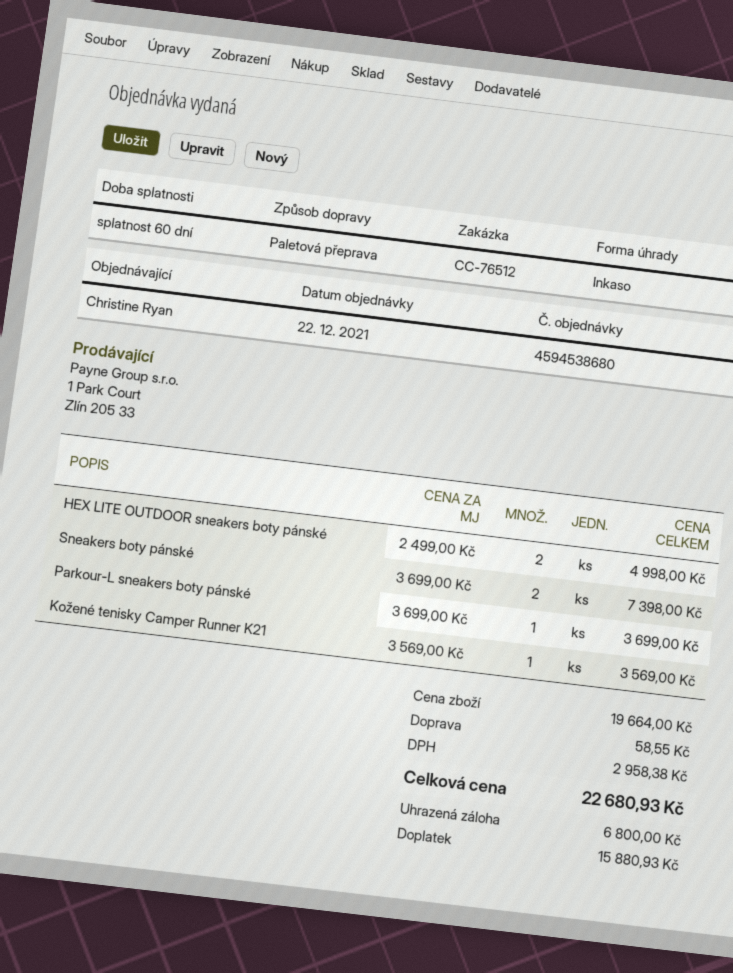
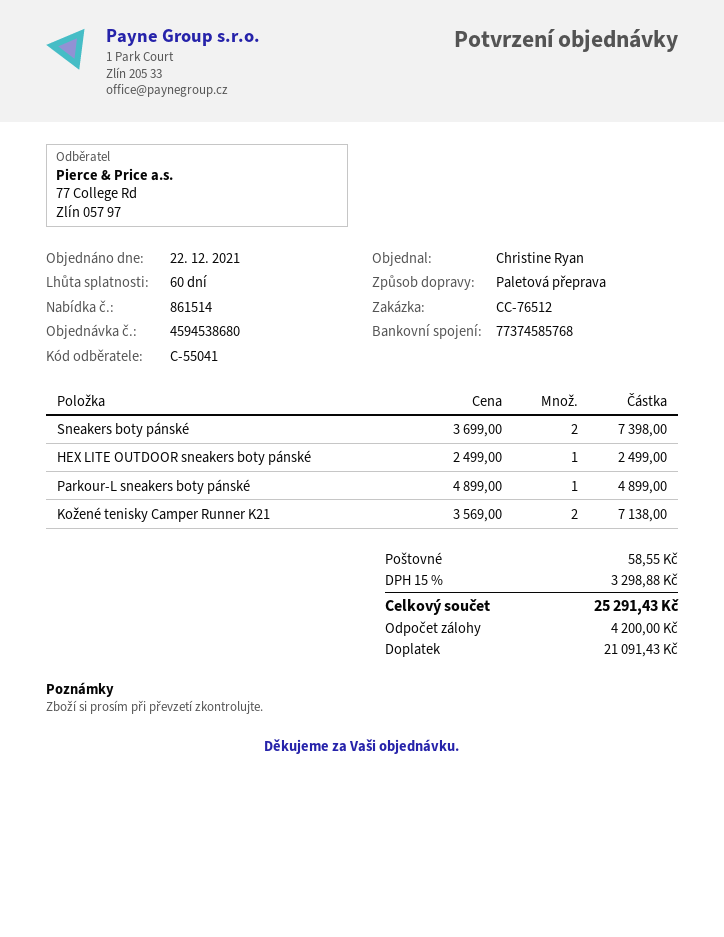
HEX LITE OUTDOOR sneakers boty pánské: 2 x 2499.00 = 4998.00 -> 1 x 2499.00 = 2499.00
Parkour-L sneakers boty pánské: 1 x 3699.00 = 3699.00 -> 1 x 4899.00 = 4899.00
Kožené tenisky Camper Runner K21: 1 x 3569.00 = 3569.00 -> 2 x 3569.00 = 7138.00
tax: 2958.38 -> 3298.88
total: 22680.93 -> 25291.43
deposit: 6800.00 -> 4200.00
balance: 15880.93 -> 21091.43

